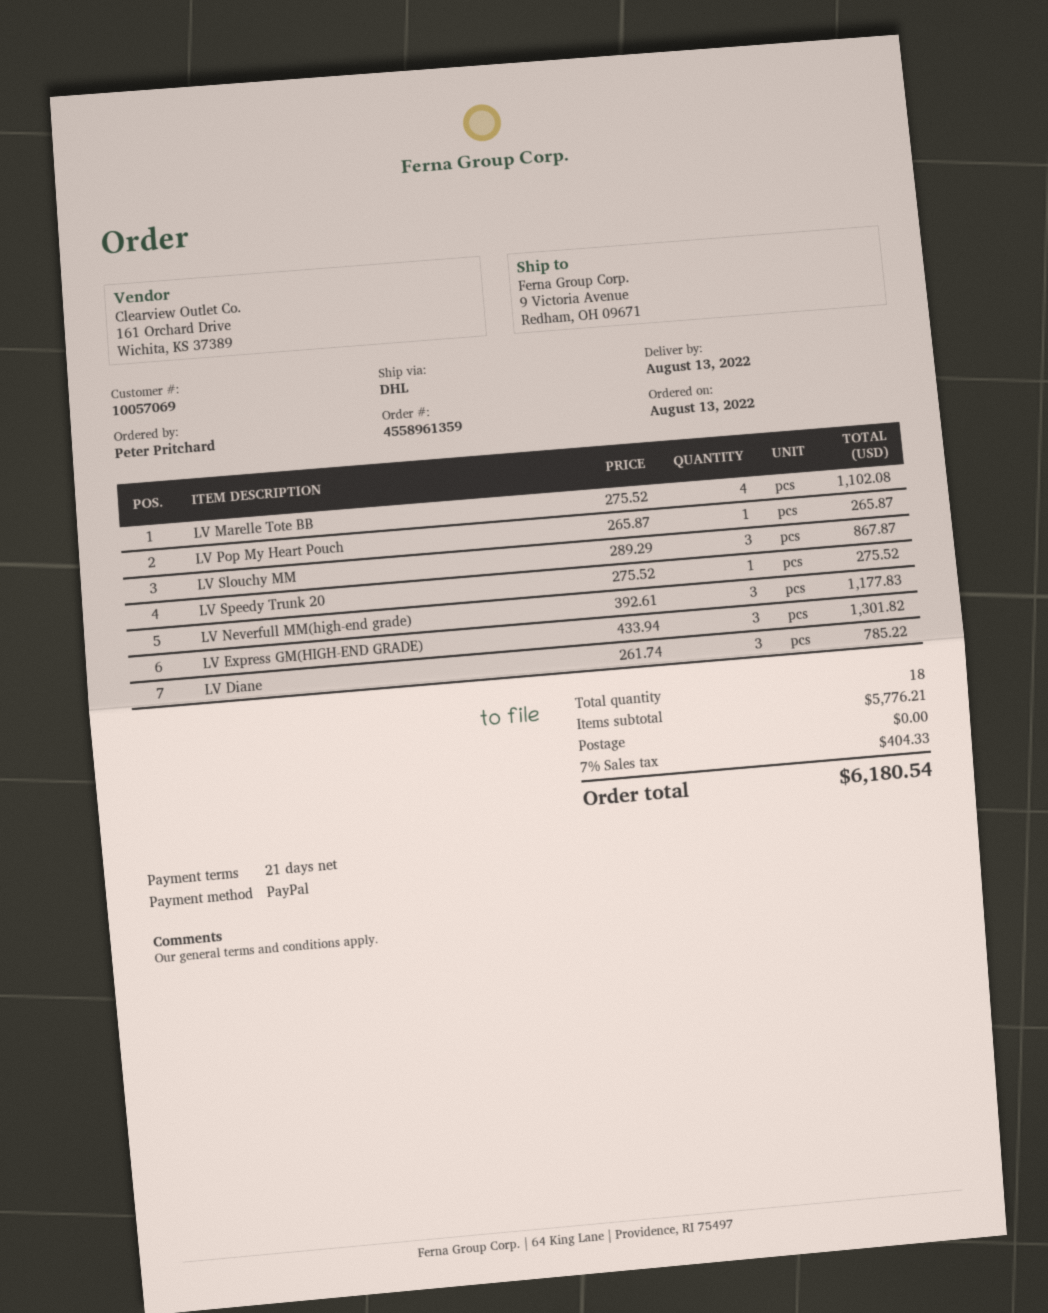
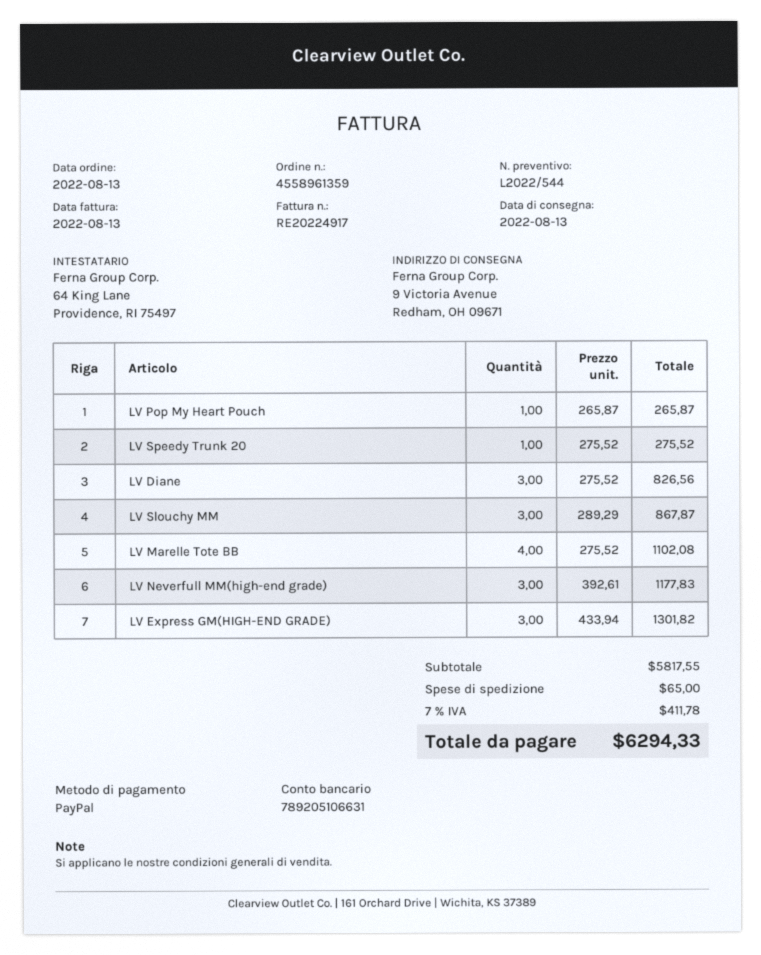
LV Diane: 3 x 261.74 = 785.22 -> 3 x 275.52 = 826.56
subtotal: 5776.21 -> 5817.55
shipping: 0.00 -> 65.00
tax: 7% = 404.33 -> 7% = 411.78
total: 6180.54 -> 6294.33

